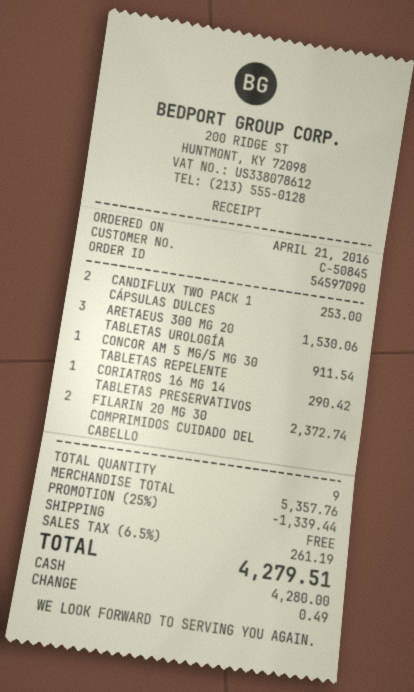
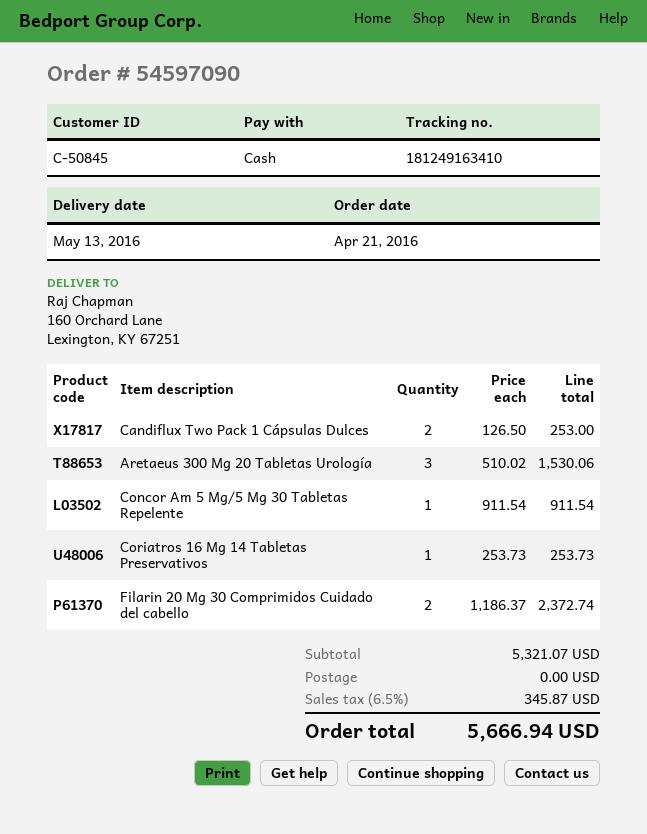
CORIATROS 16 MG 14 TABLETAS PRESERVATIVOS: 1 for 290.42 -> 1 for 253.73
subtotal: 5357.76 -> 5321.07
discount: 25% = 1339.44 -> none
tax: 6.5% = 261.19 -> 6.5% = 345.87
total: 4279.51 -> 5666.94

